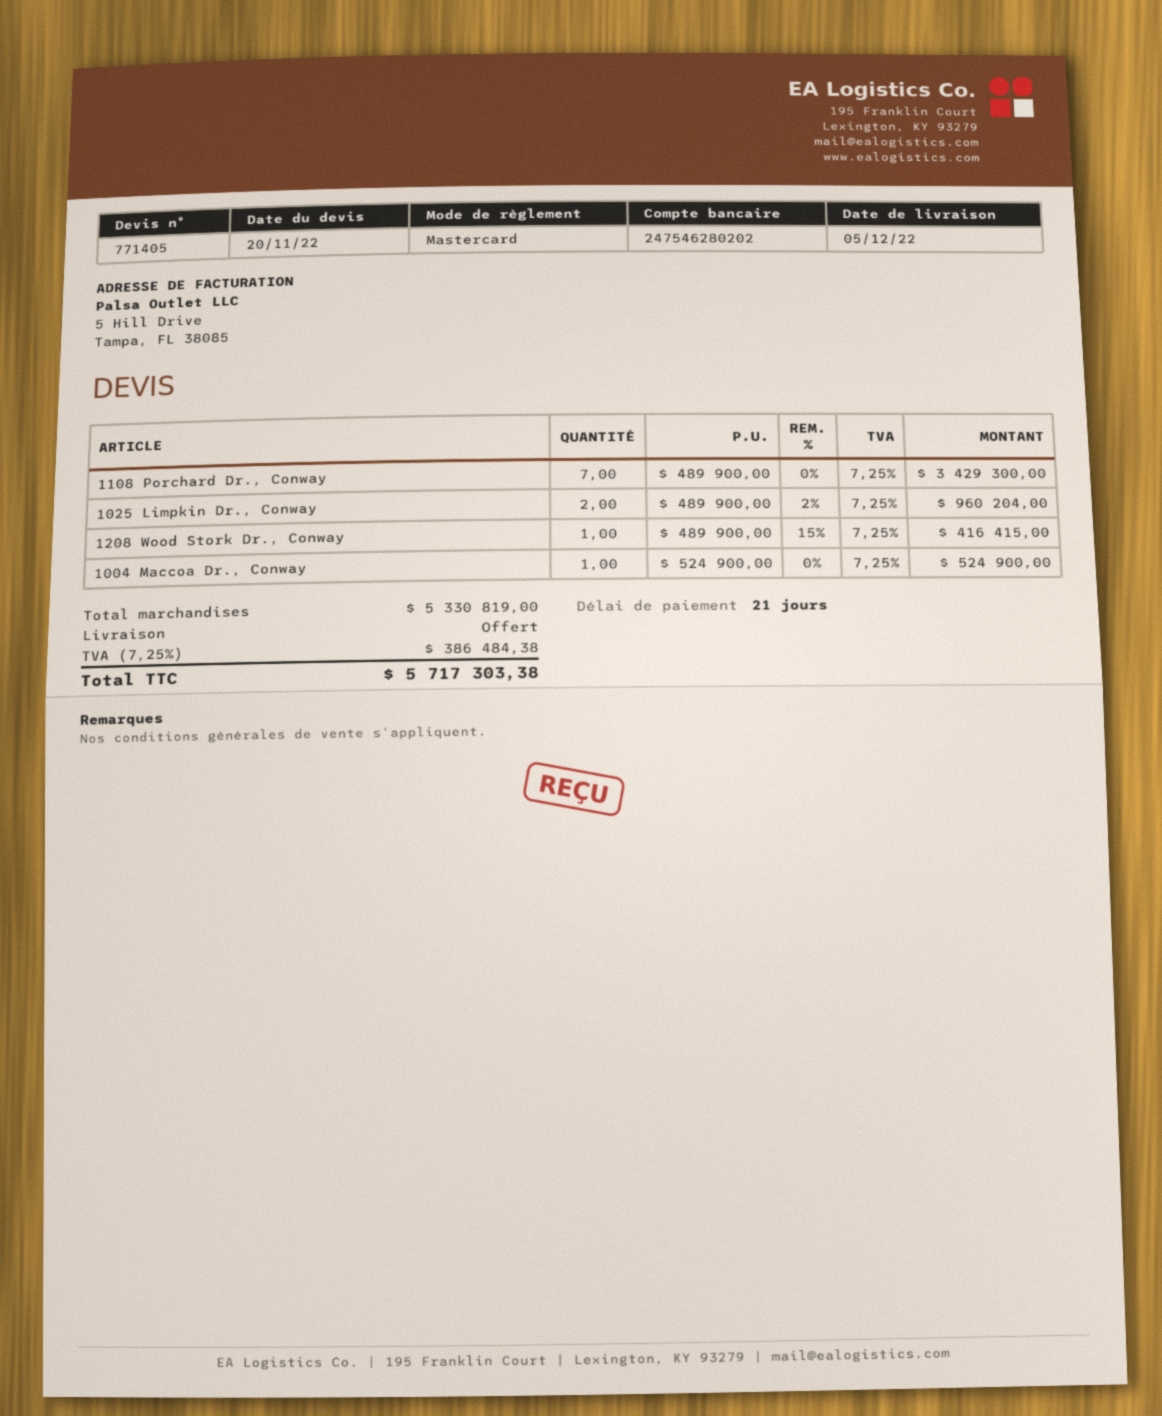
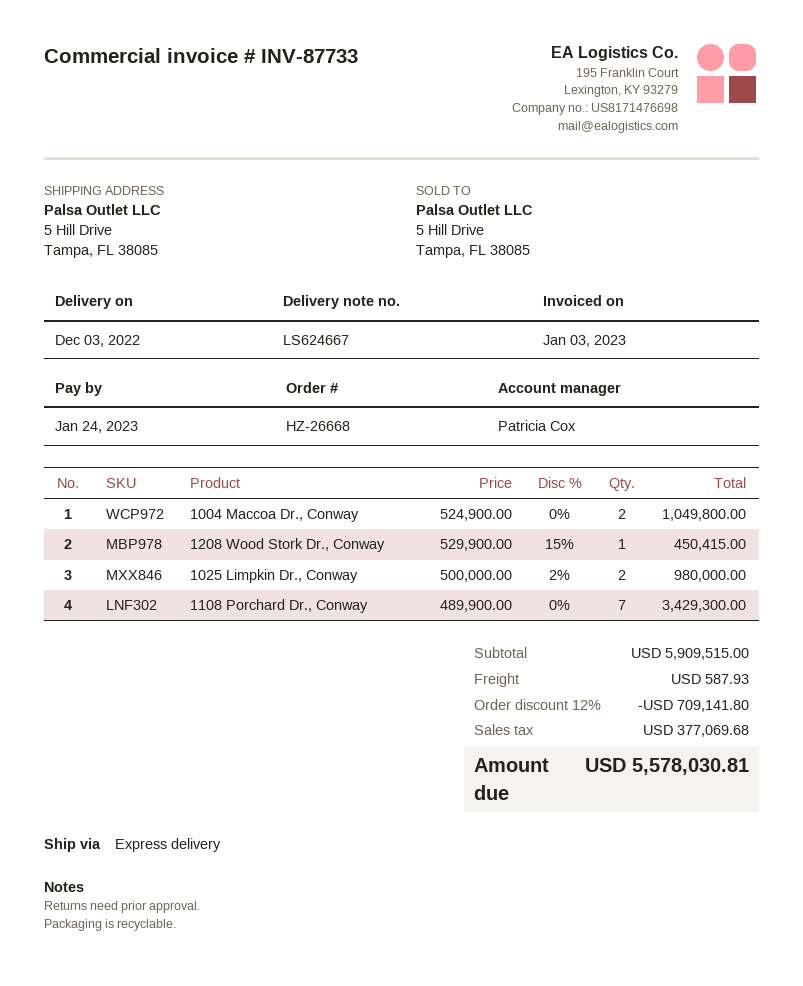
delivery date: 2022-12-05 -> 2022-12-03
1025 Limpkin Dr., Conway: 2 x 489900.00 - 2% = 960204.00 -> 2 x 500000.00 - 2% = 980000.00
1208 Wood Stork Dr., Conway: 1 x 489900.00 - 15% = 416415.00 -> 1 x 529900.00 - 15% = 450415.00
1004 Maccoa Dr., Conway: 1 x 524900.00 = 524900.00 -> 2 x 524900.00 = 1049800.00
subtotal: 5330819.00 -> 5909515.00
discount: none -> 12% = 709141.80
shipping: 0.00 -> 587.93
tax: 386484.38 -> 377069.68
total: 5717303.38 -> 5578030.81

